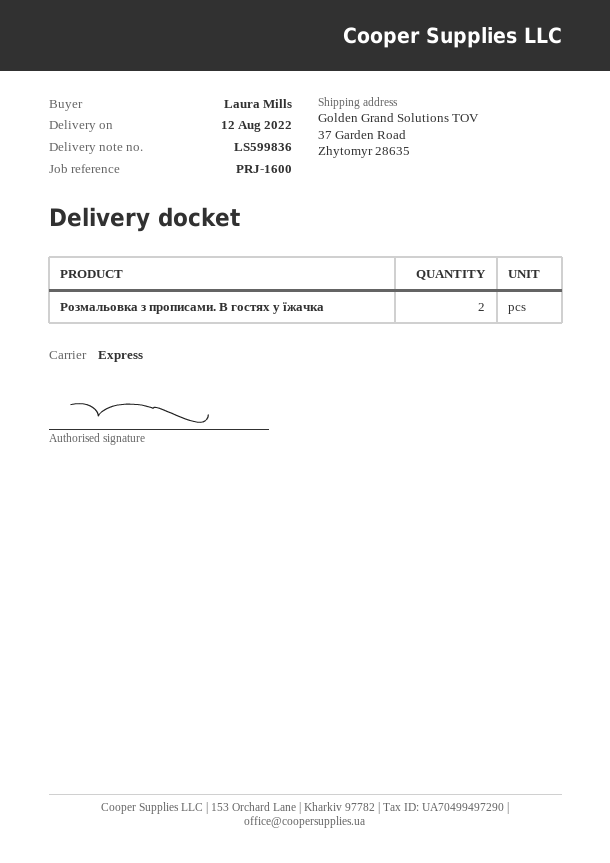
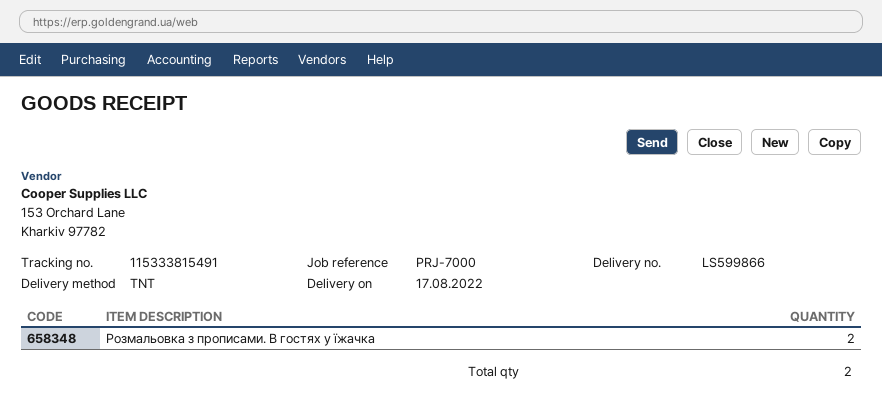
delivery note number: LS599836 -> LS599866
delivery date: 2022-08-12 -> 2022-08-17
reference: PRJ-1600 -> PRJ-7000
shipping method: express -> TNT

